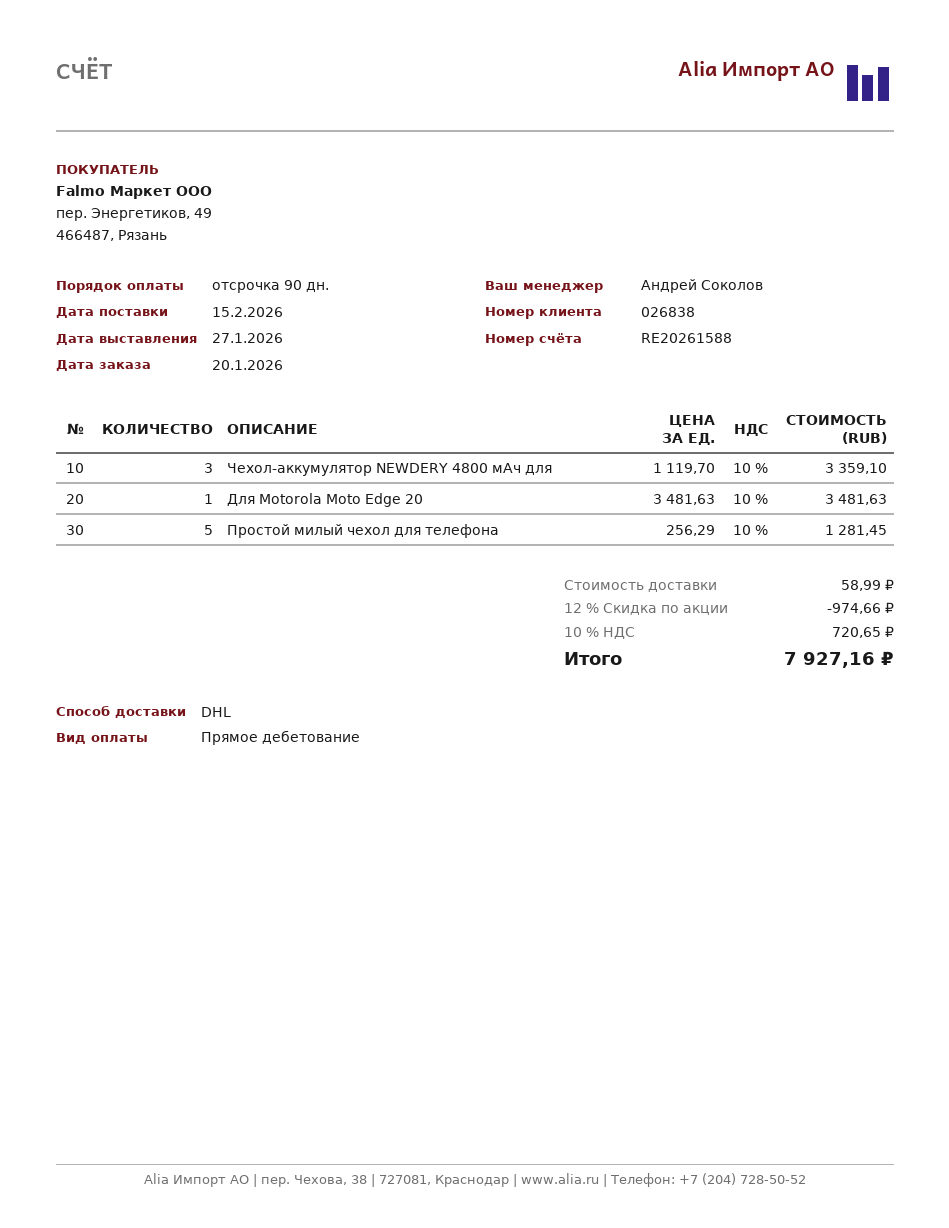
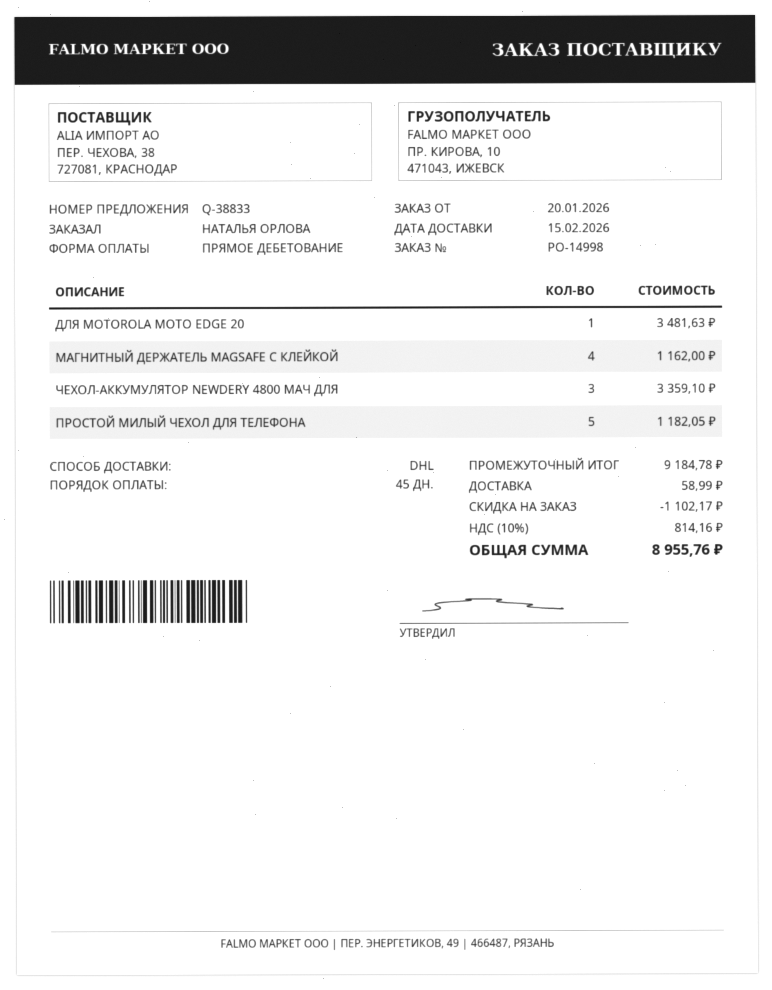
payment terms: 90 days -> 45 days
Простой милый чехол для телефона: 5 for 1281.45 -> 5 for 1182.05
МАГНИТНЫЙ ДЕРЖАТЕЛЬ MAGSAFE С КЛЕЙКОЙ: none -> 4 for 1162.00
discount: 974.66 -> 1102.17
tax: 10% = 720.65 -> 10% = 814.16
total: 7927.16 -> 8955.76

